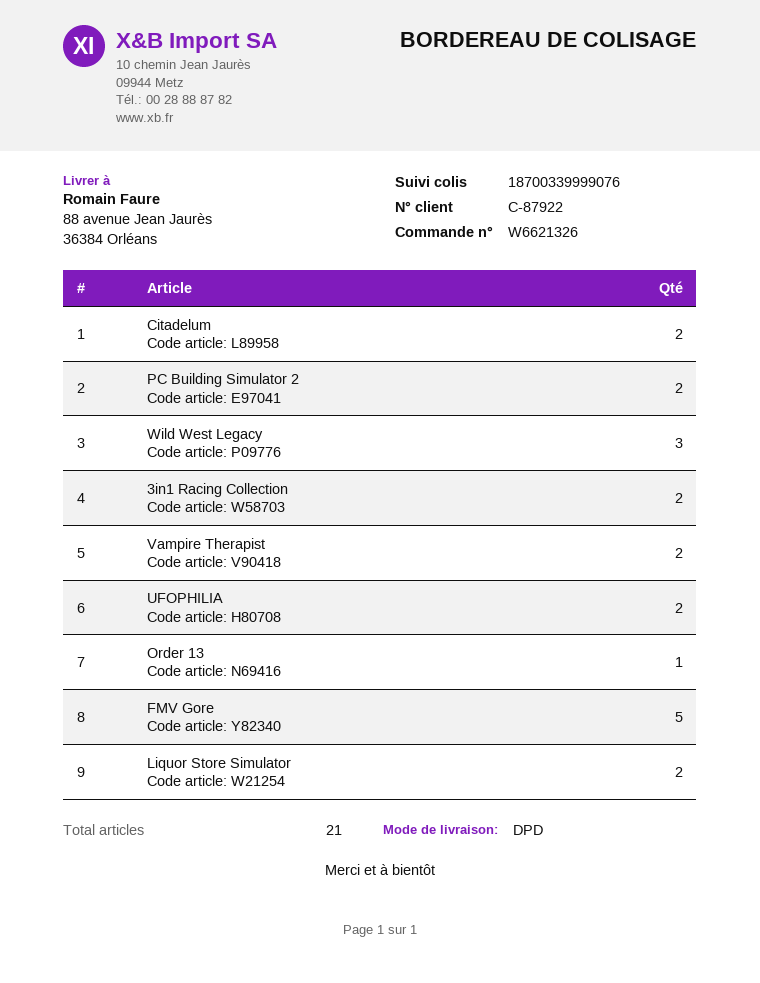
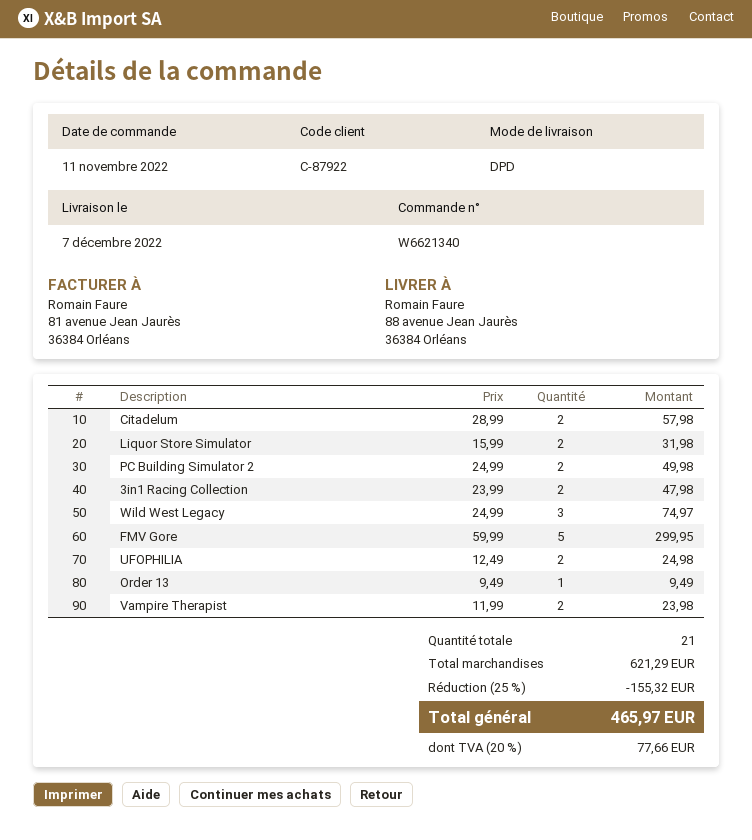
order number: W6621326 -> W6621340

